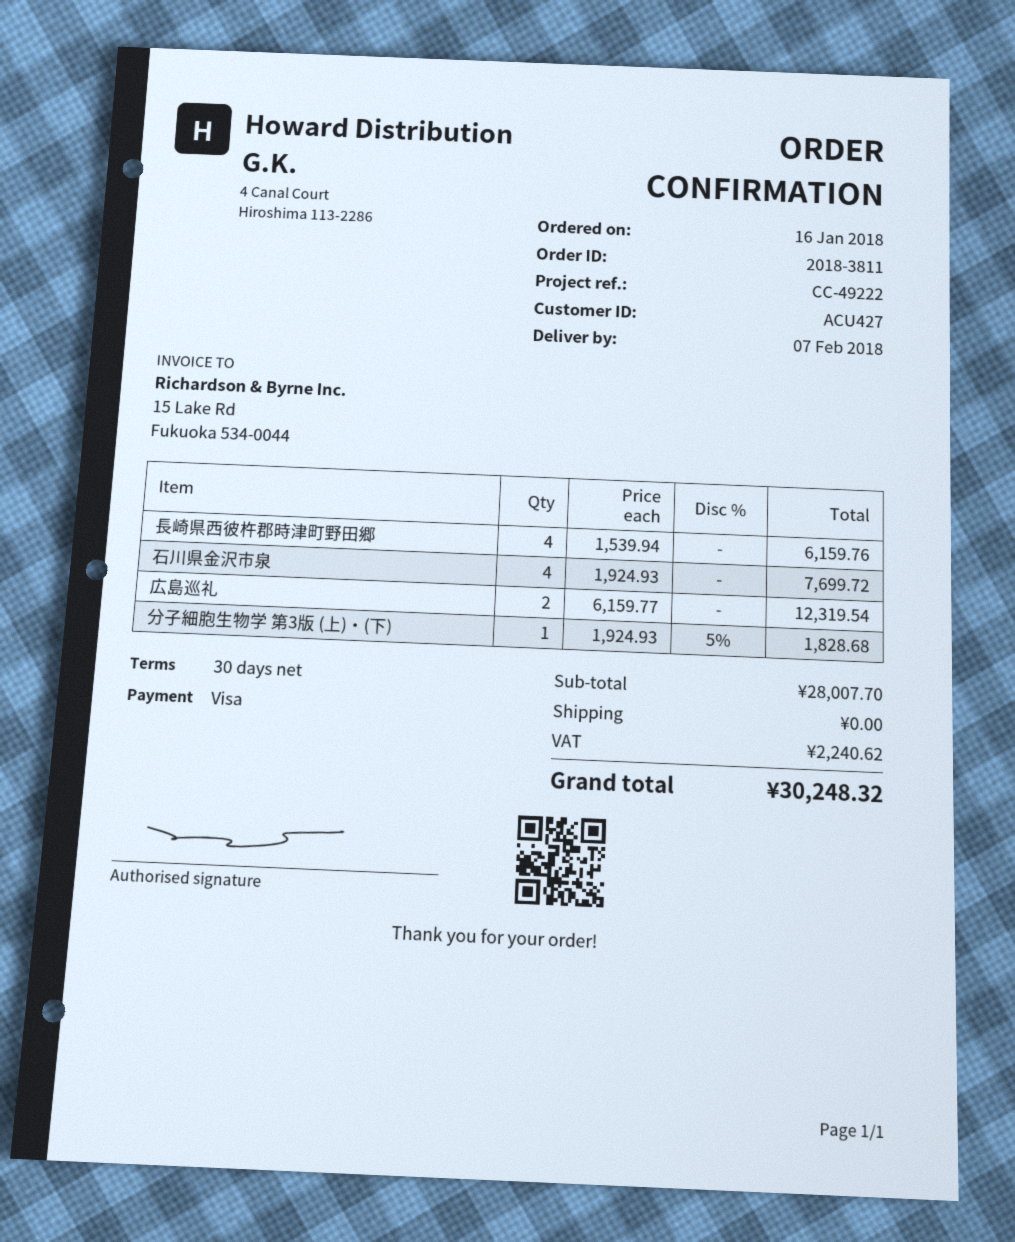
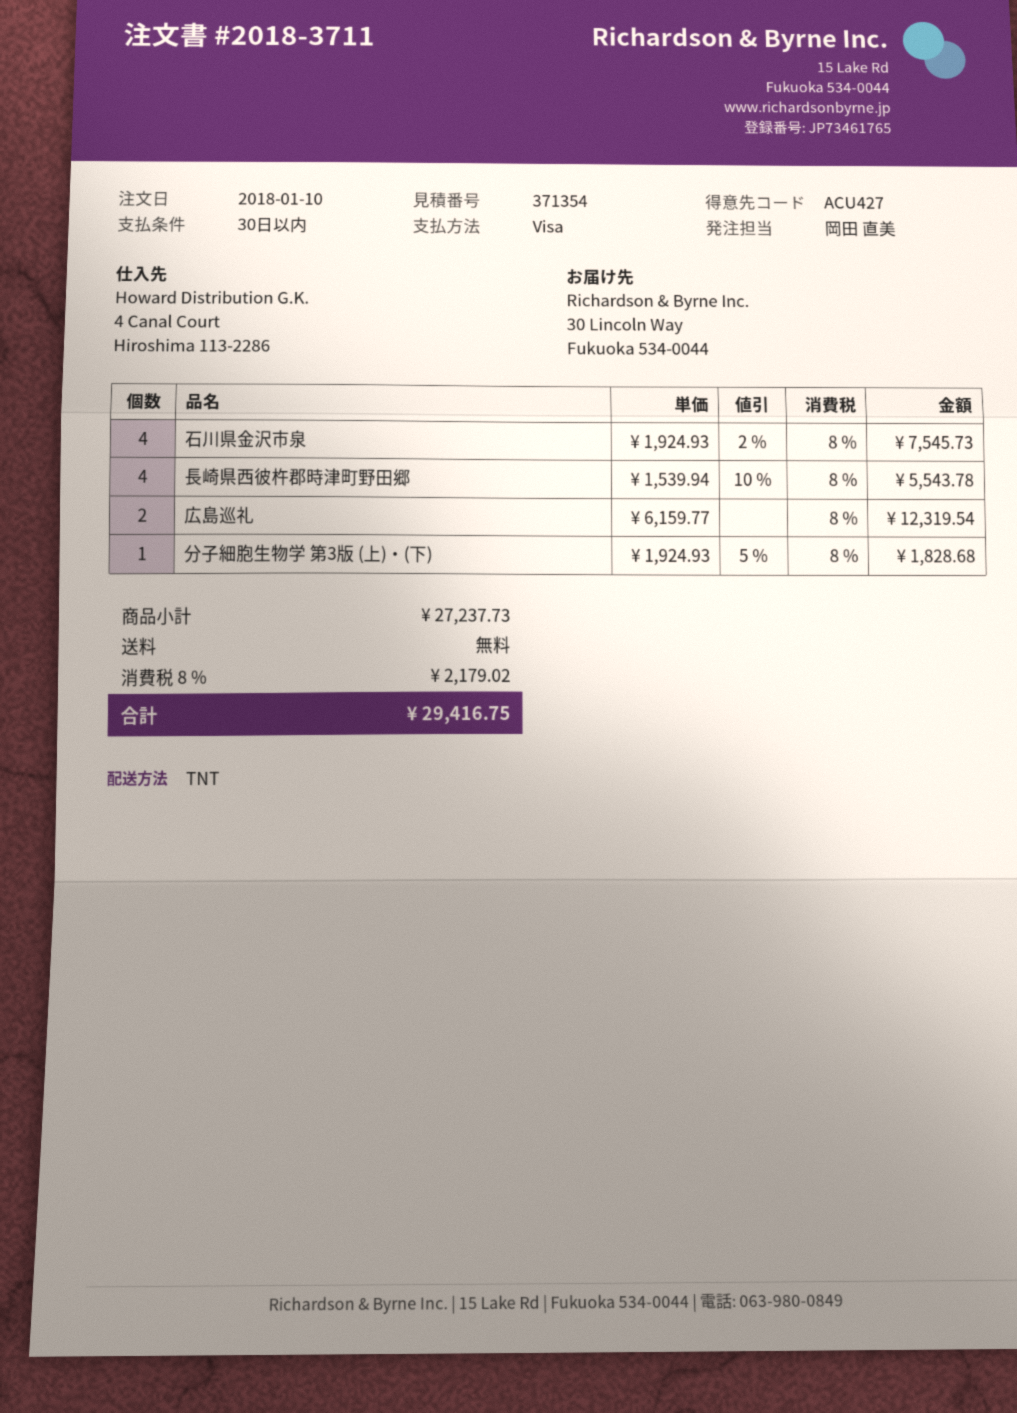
order number: 2018-3811 -> 2018-3711
order date: 2018-01-16 -> 2018-01-10
長崎県西彼杵郡時津町野田郷: 4 x 1539.94 = 6159.76 -> 4 x 1539.94 - 10% = 5543.78
石川県金沢市泉: 4 x 1924.93 = 7699.72 -> 4 x 1924.93 - 2% = 7545.73
subtotal: 28007.70 -> 27237.73
tax: 2240.62 -> 2179.02
total: 30248.32 -> 29416.75

